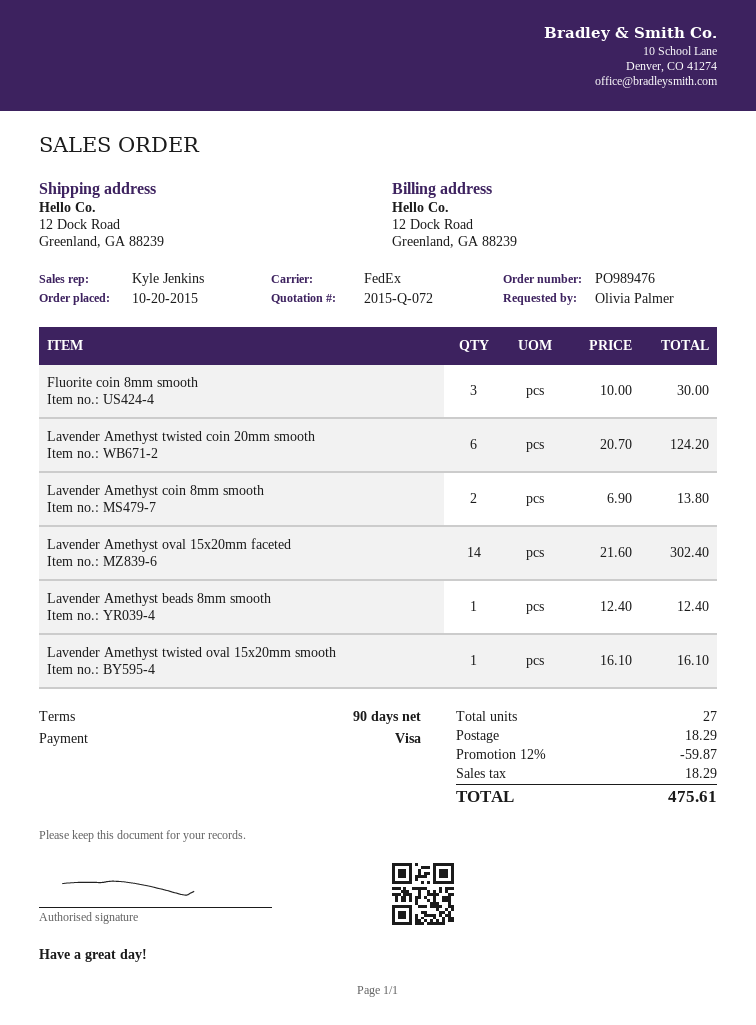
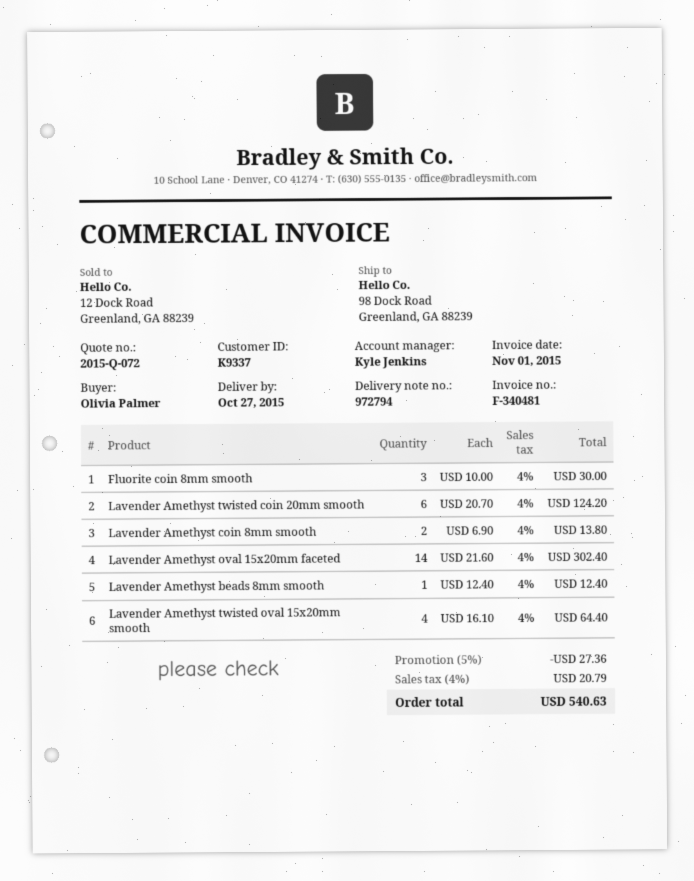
ship to: 12 Dock Road, Greenland, GA 88239 -> 98 Dock Road, Greenland, GA 88239
Lavender Amethyst twisted oval 15x20mm smooth: 1 x 16.10 = 16.10 -> 4 x 16.10 = 64.40
discount: 12% = 59.87 -> 5% = 27.36
shipping: 18.29 -> none
tax: 18.29 -> 20.79
total: 475.61 -> 540.63

